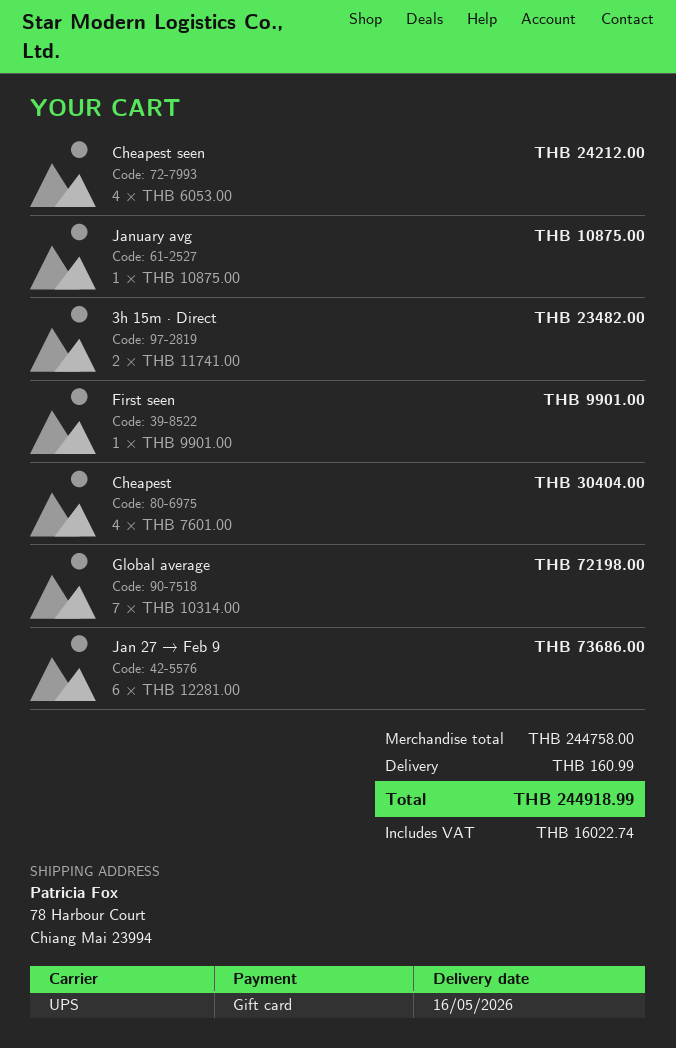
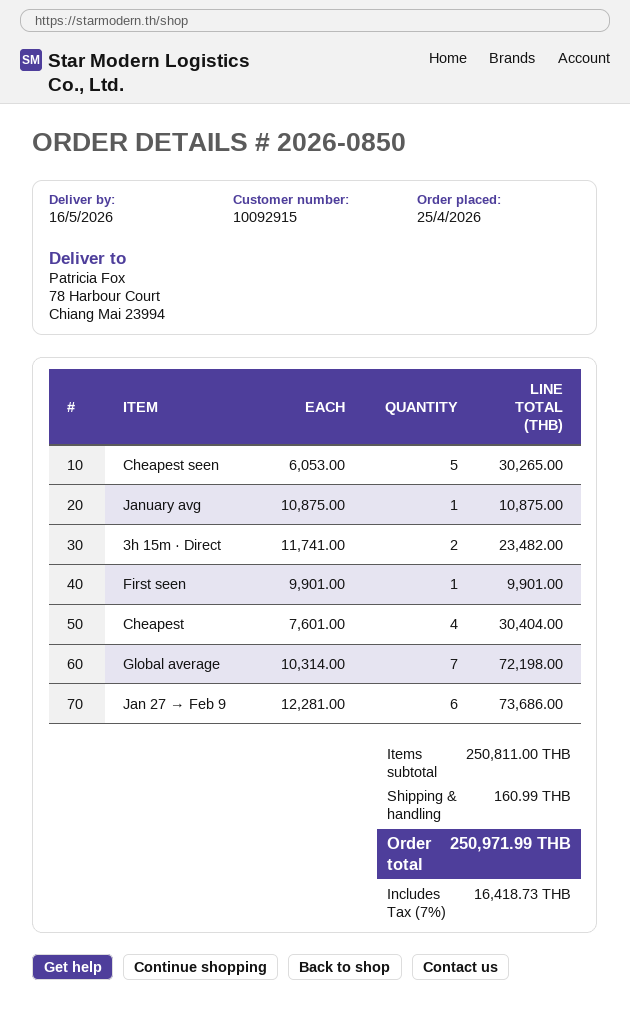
Cheapest seen: 4 x 6053.00 = 24212.00 -> 5 x 6053.00 = 30265.00
subtotal: 244758.00 -> 250811.00
tax: 16022.74 -> 16418.73
total: 244918.99 -> 250971.99

